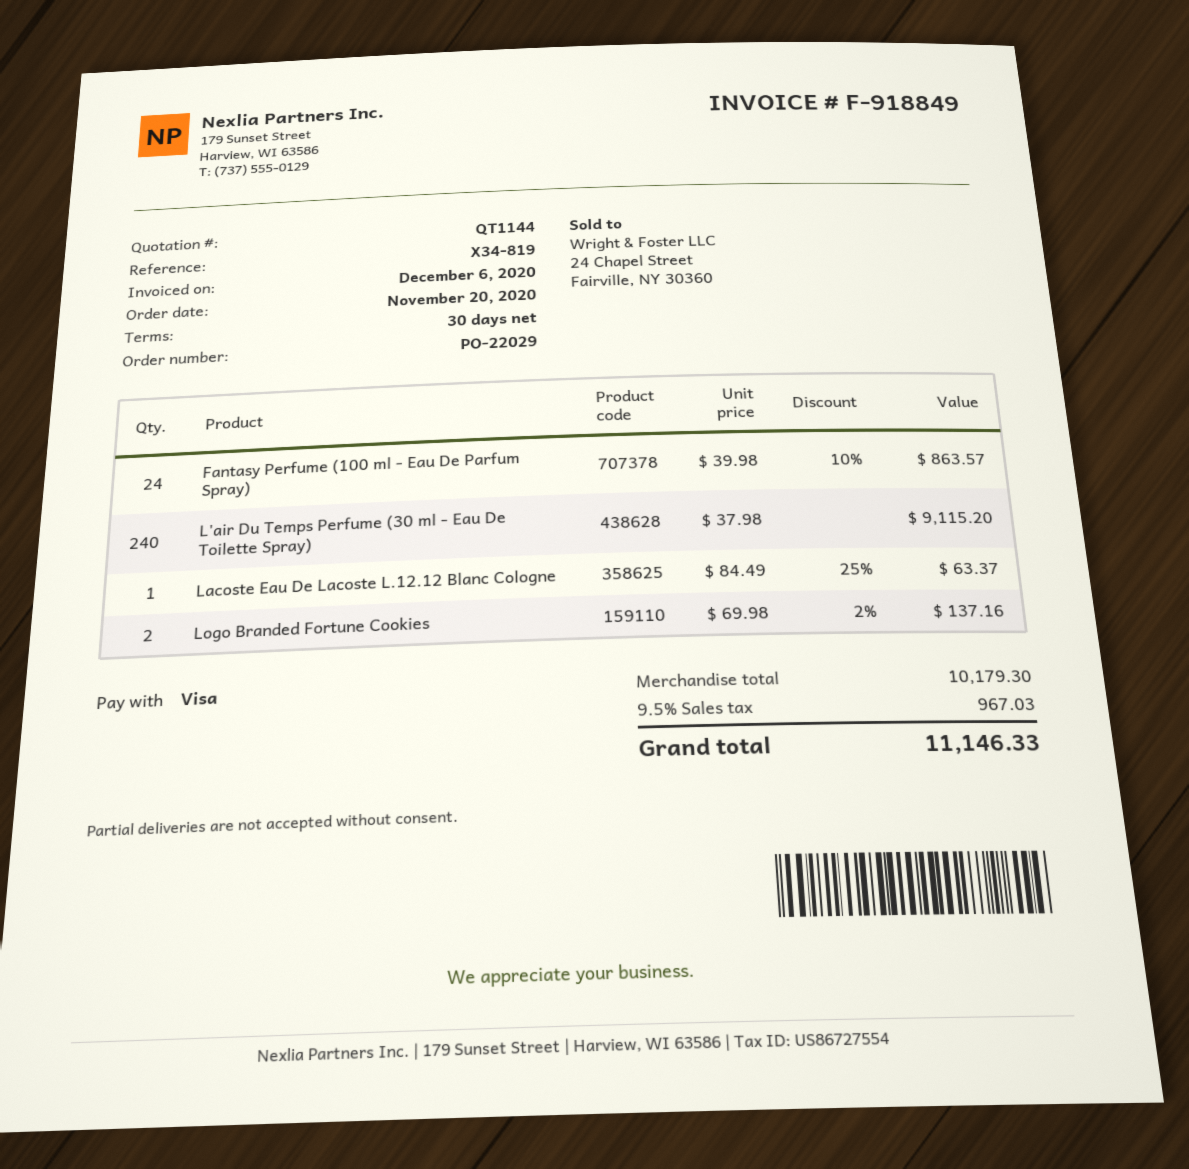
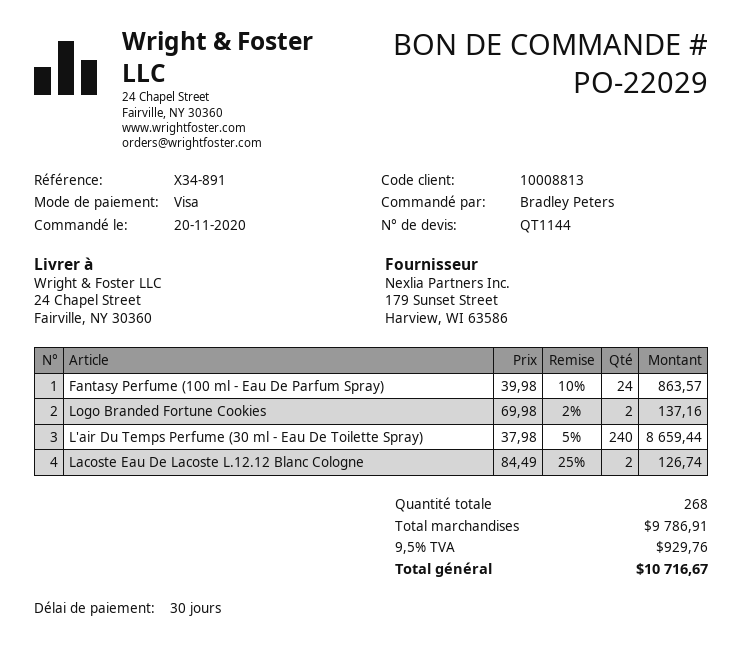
reference: X34-819 -> X34-891
L'air Du Temps Perfume (30 ml - Eau De Toilette Spray): 240 x 37.98 = 9115.20 -> 240 x 37.98 - 5% = 8659.44
Lacoste Eau De Lacoste L.12.12 Blanc Cologne: 1 x 84.49 - 25% = 63.37 -> 2 x 84.49 - 25% = 126.74
subtotal: 10179.30 -> 9786.91
tax: 9.5% = 967.03 -> 9.5% = 929.76
total: 11146.33 -> 10716.67

